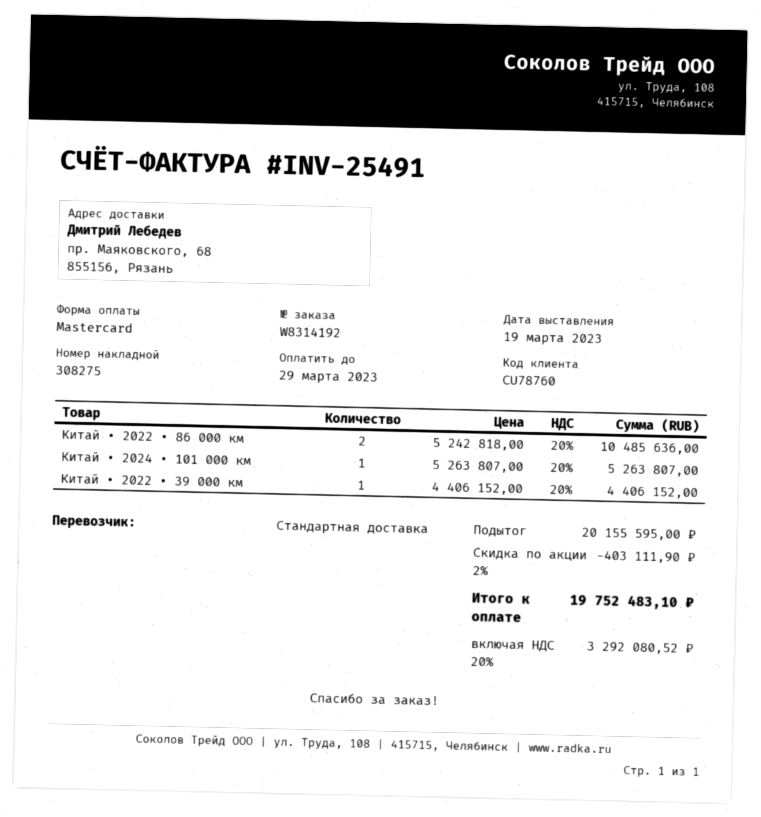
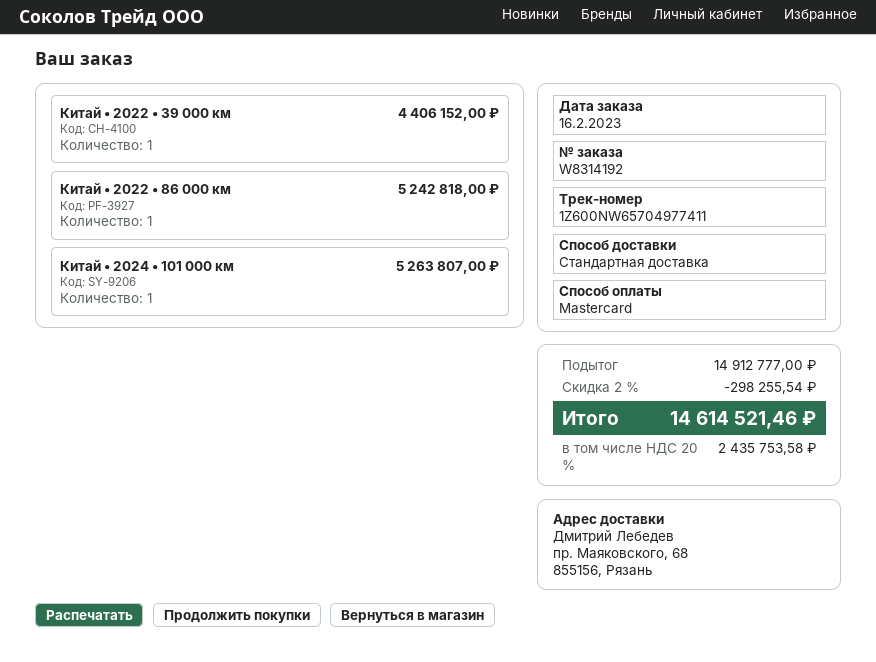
Китай • 2022 • 86 000 км: 2 for 10485636.00 -> 1 for 5242818.00
subtotal: 20155595.00 -> 14912777.00
discount: 2% = 403111.90 -> 2% = 298255.54
tax: 20% = 3292080.52 -> 20% = 2435753.58
total: 19752483.10 -> 14614521.46

